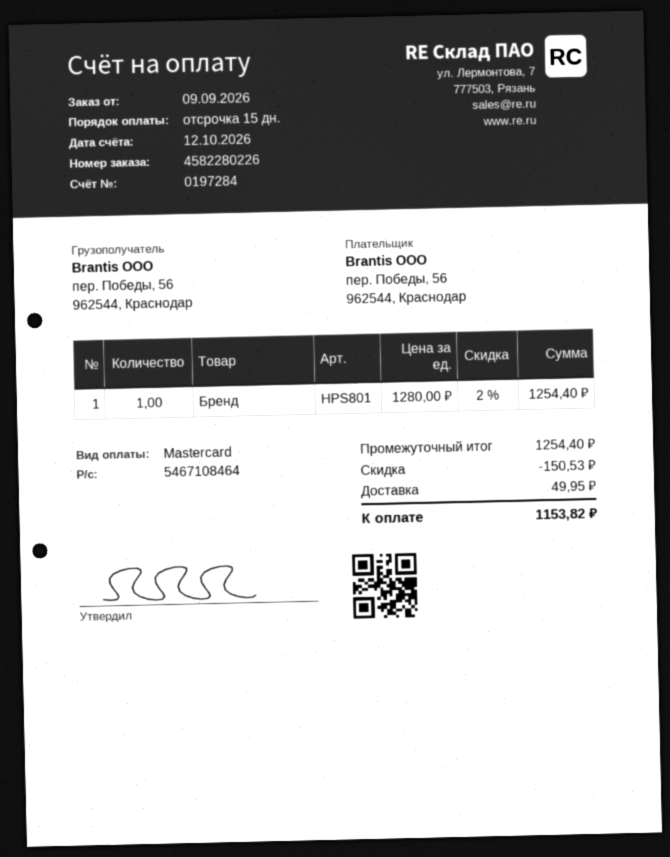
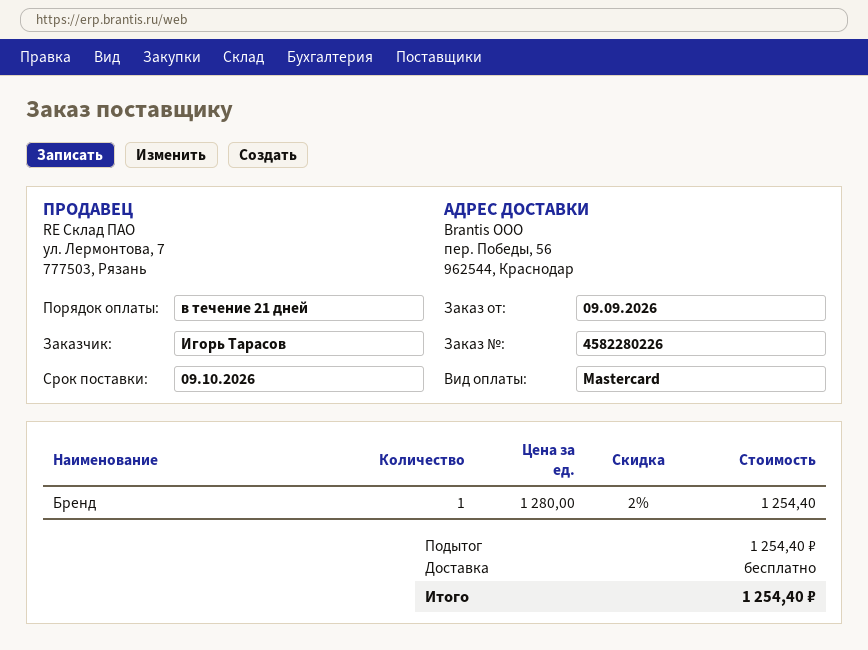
payment terms: 15 days -> 21 days
discount: 150.53 -> none
shipping: 49.95 -> 0.00
total: 1153.82 -> 1254.40

